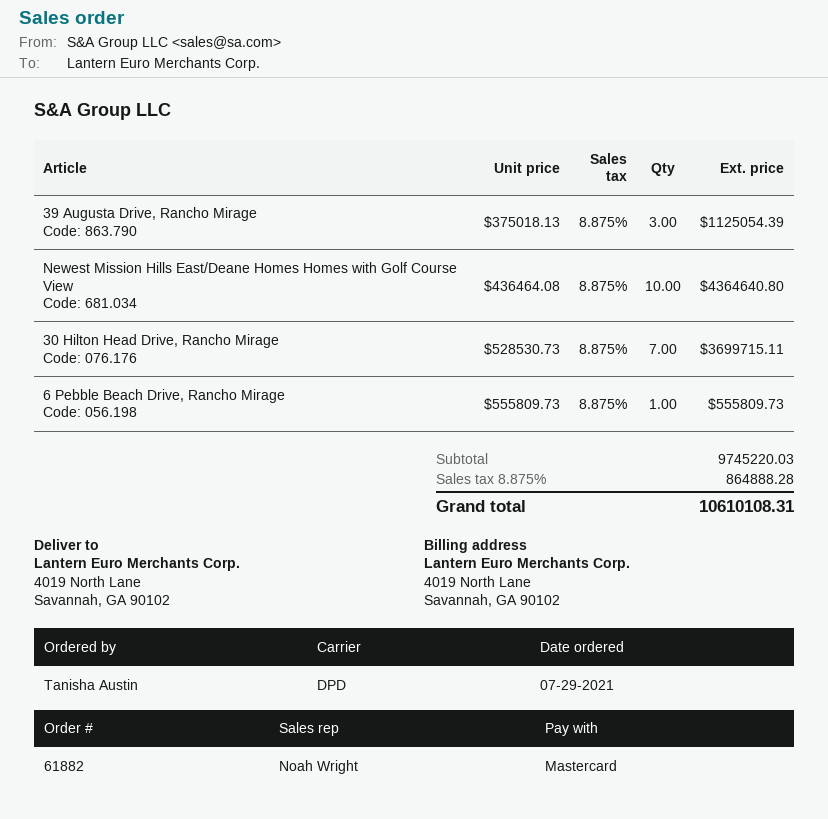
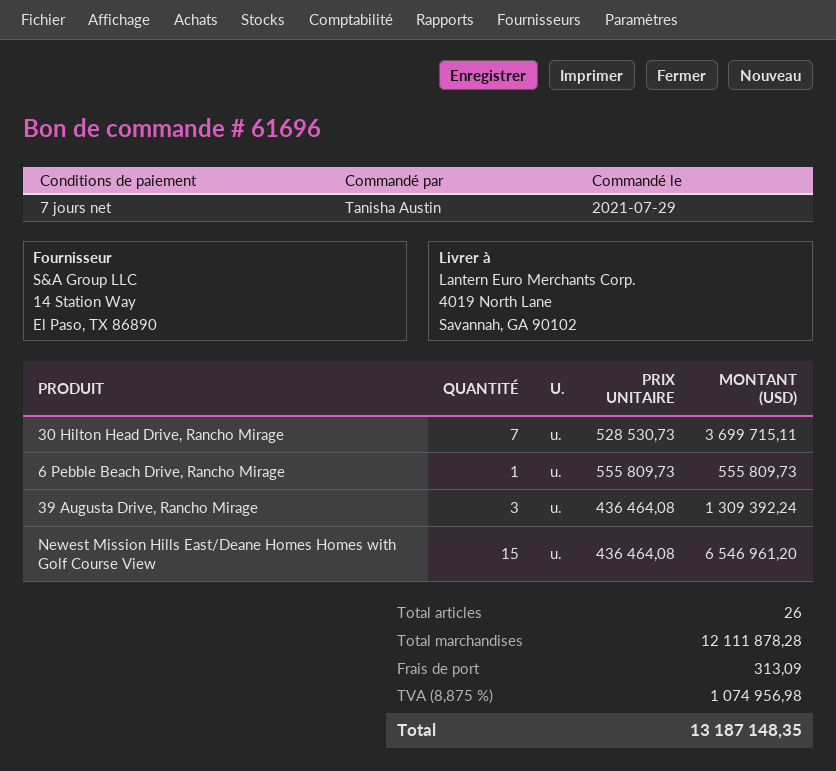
order number: 61882 -> 61696
39 Augusta Drive, Rancho Mirage: 3 x 375018.13 = 1125054.39 -> 3 x 436464.08 = 1309392.24
Newest Mission Hills East/Deane Homes Homes with Golf Course View: 10 x 436464.08 = 4364640.80 -> 15 x 436464.08 = 6546961.20
subtotal: 9745220.03 -> 12111878.28
shipping: none -> 313.09
tax: 8.875% = 864888.28 -> 8.875% = 1074956.98
total: 10610108.31 -> 13187148.35

